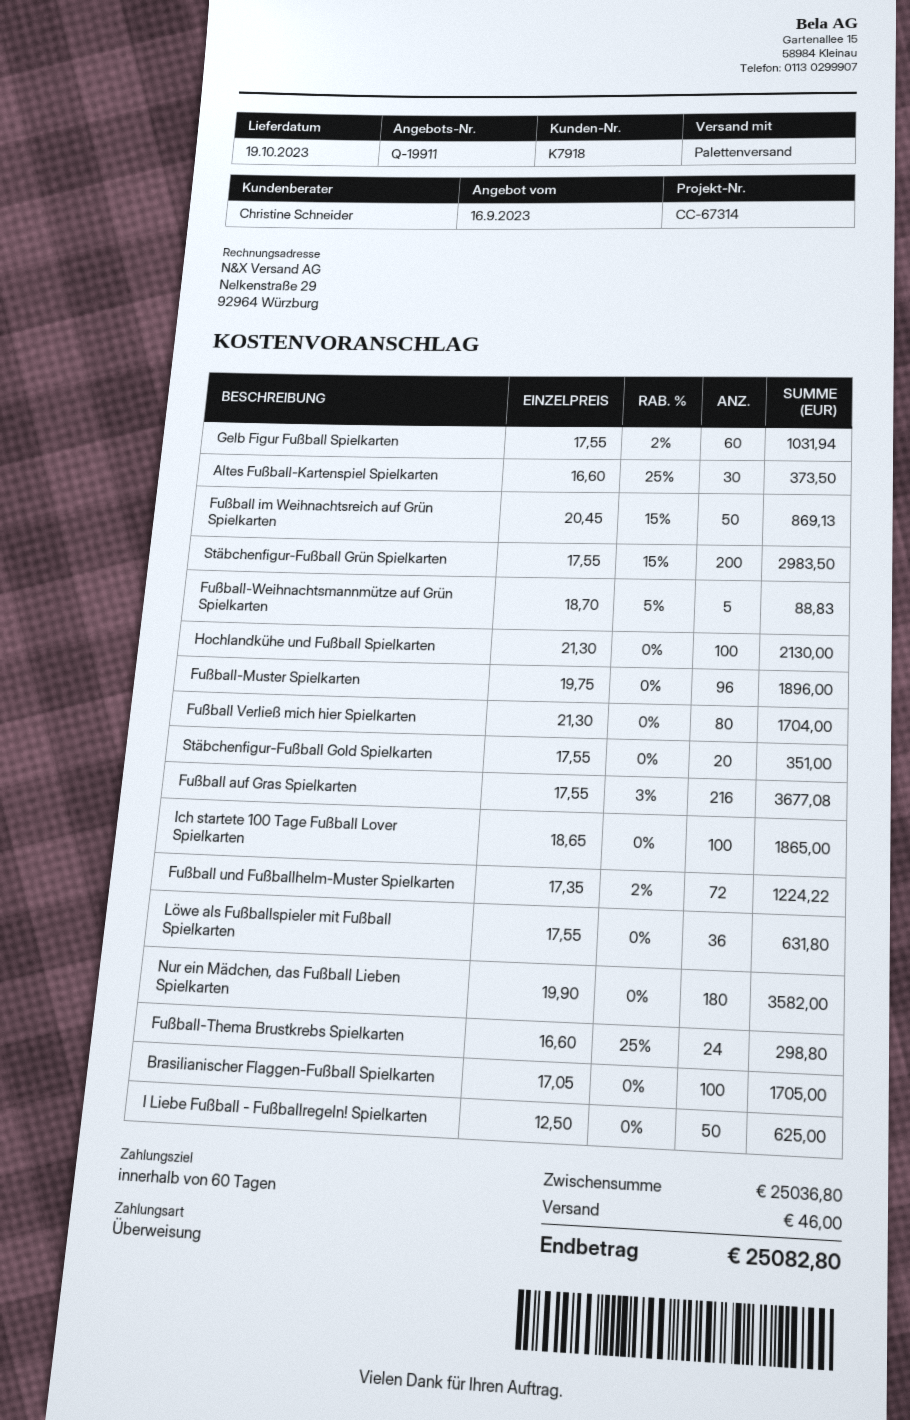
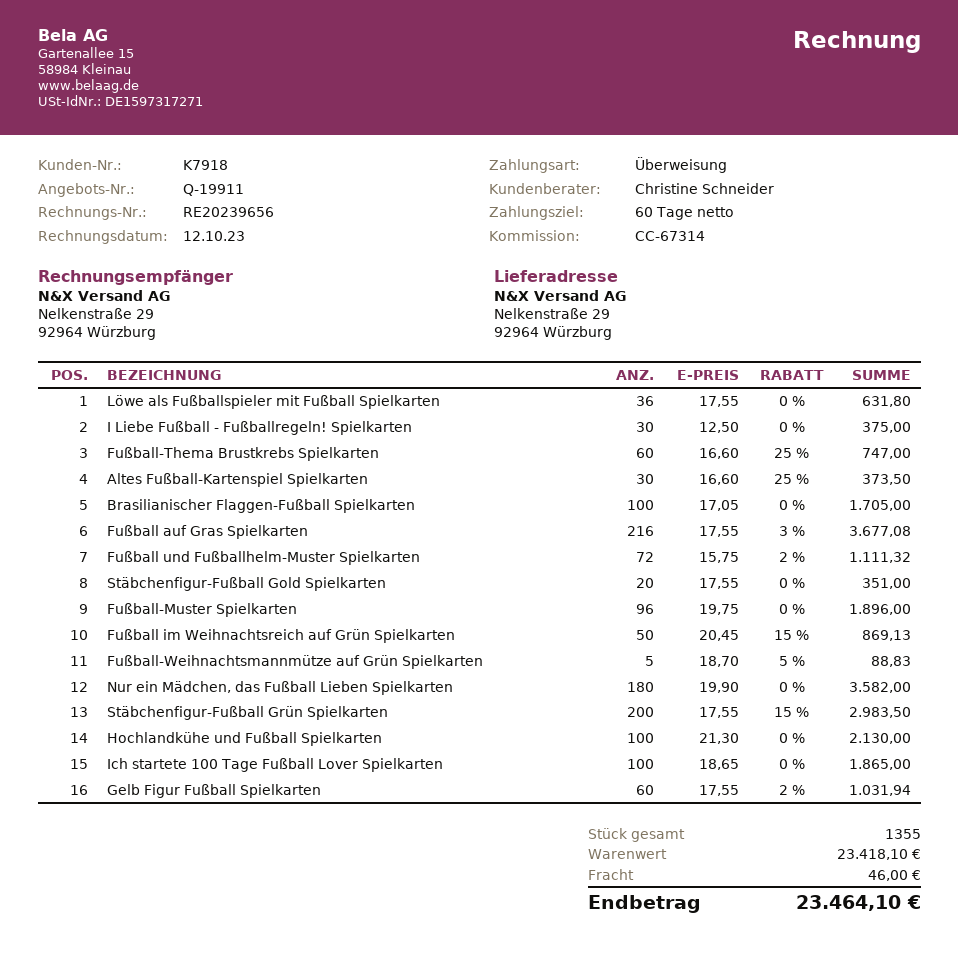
Fußball Verließ mich hier Spielkarten: 80 x 21.30 = 1704.00 -> none
Fußball und Fußballhelm-Muster Spielkarten: 72 x 17.35 - 2% = 1224.22 -> 72 x 15.75 - 2% = 1111.32
Fußball-Thema Brustkrebs Spielkarten: 24 x 16.60 - 25% = 298.80 -> 60 x 16.60 - 25% = 747.00
I Liebe Fußball - Fußballregeln! Spielkarten: 50 x 12.50 = 625.00 -> 30 x 12.50 = 375.00
subtotal: 25036.80 -> 23418.10
total: 25082.80 -> 23464.10

